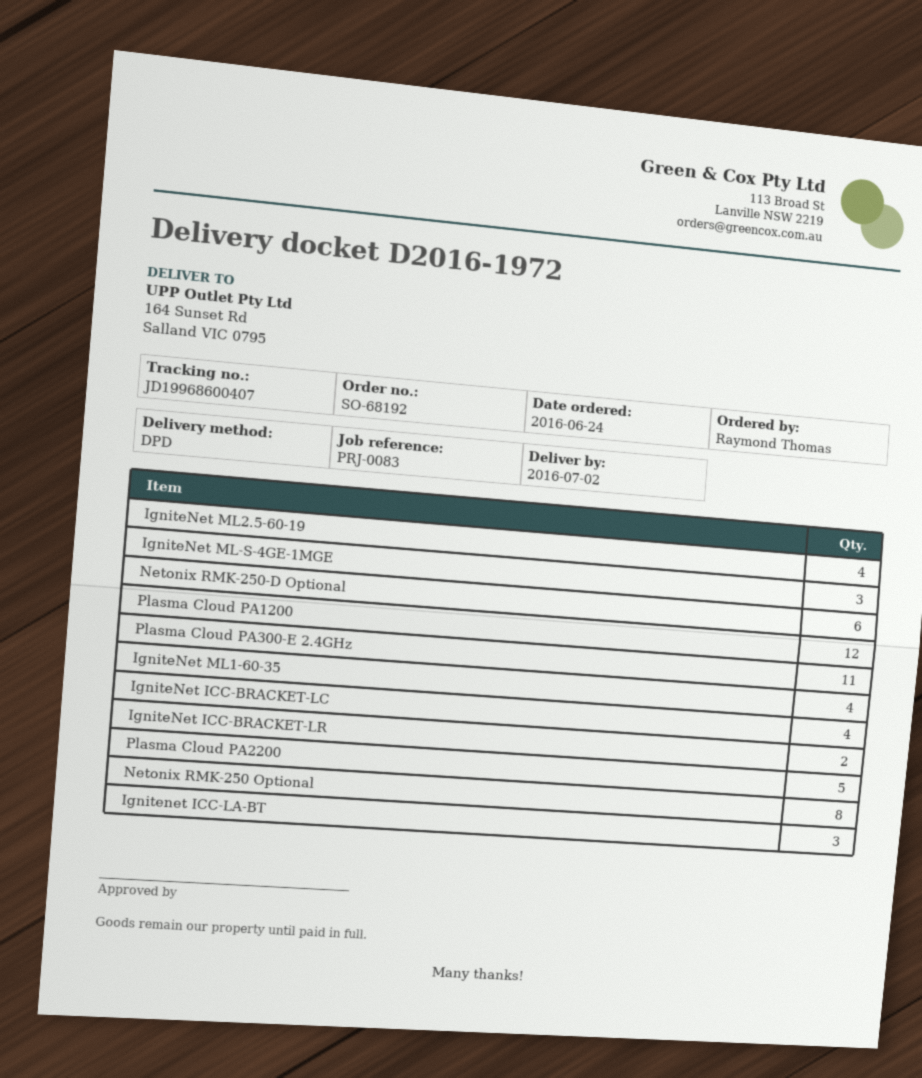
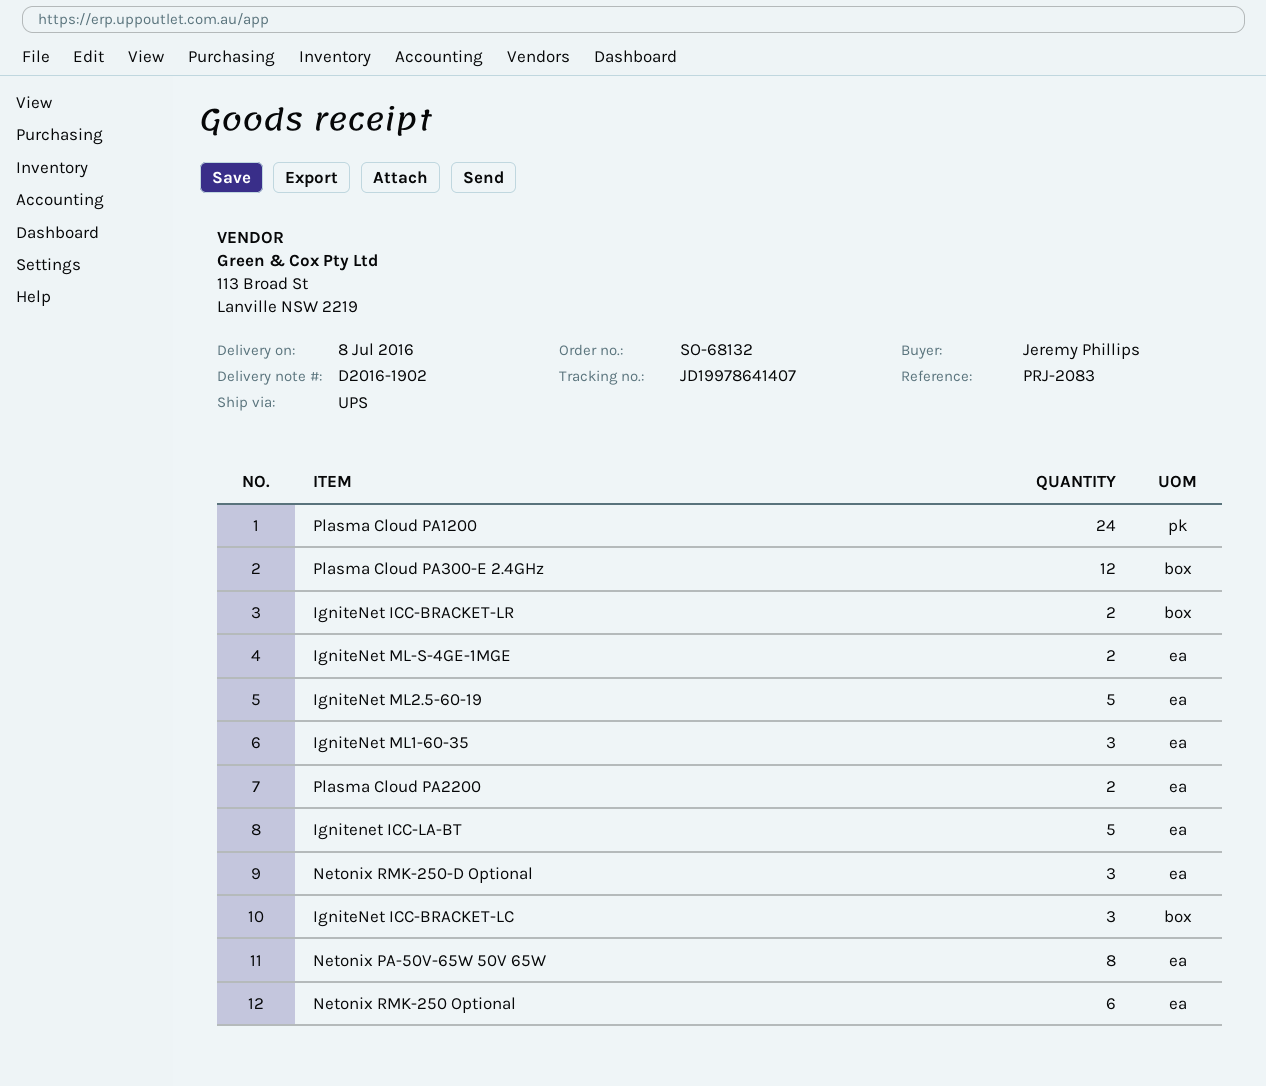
order number: SO-68192 -> SO-68132
delivery note number: D2016-1972 -> D2016-1902
delivery date: 2016-07-02 -> 2016-07-08
reference: PRJ-0083 -> PRJ-2083
ordered by: Raymond Thomas -> Jeremy Phillips
shipping method: DPD -> UPS
tracking number: JD19968600407 -> JD19978641407
IgniteNet ML2.5-60-19: 4 -> 5
IgniteNet ML-S-4GE-1MGE: 3 -> 2
Netonix RMK-250-D Optional: 6 -> 3
Plasma Cloud PA1200: 12 -> 24
Plasma Cloud PA300-E 2.4GHz: 11 -> 12
IgniteNet ML1-60-35: 4 -> 3
IgniteNet ICC-BRACKET-LC: 4 -> 3
Plasma Cloud PA2200: 5 -> 2
Netonix RMK-250 Optional: 8 -> 6
Ignitenet ICC-LA-BT: 3 -> 5
Netonix PA-50V-65W 50V 65W: none -> 8

